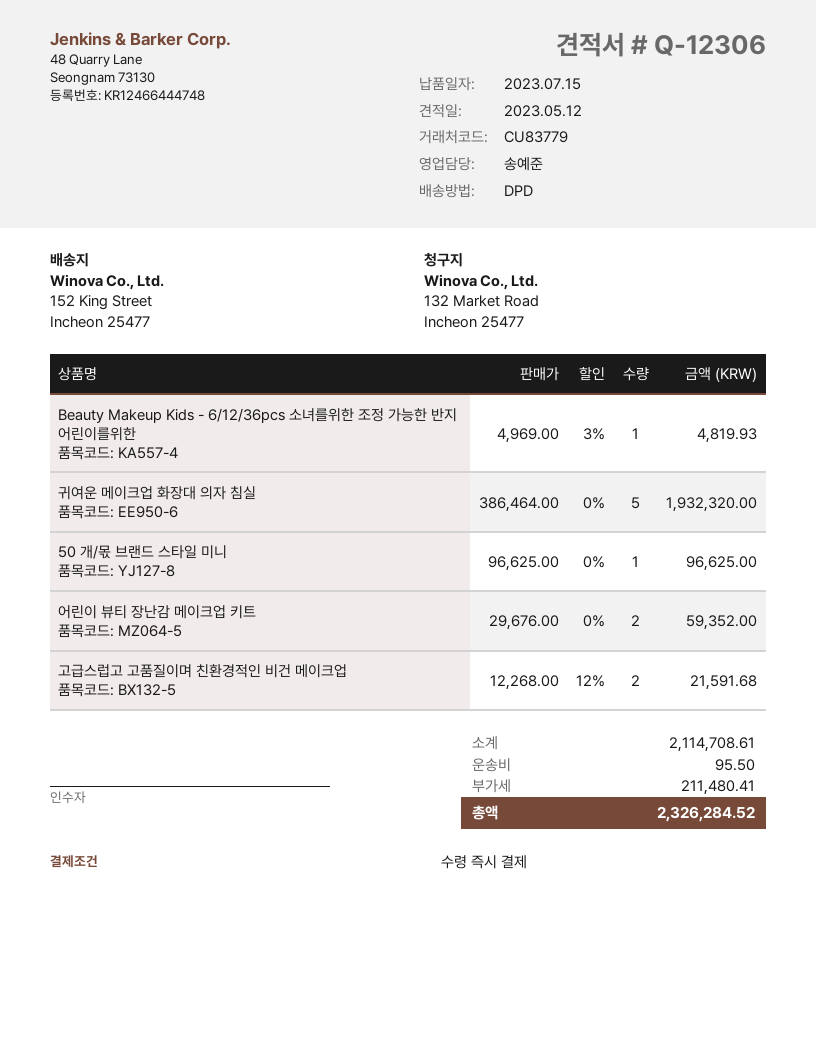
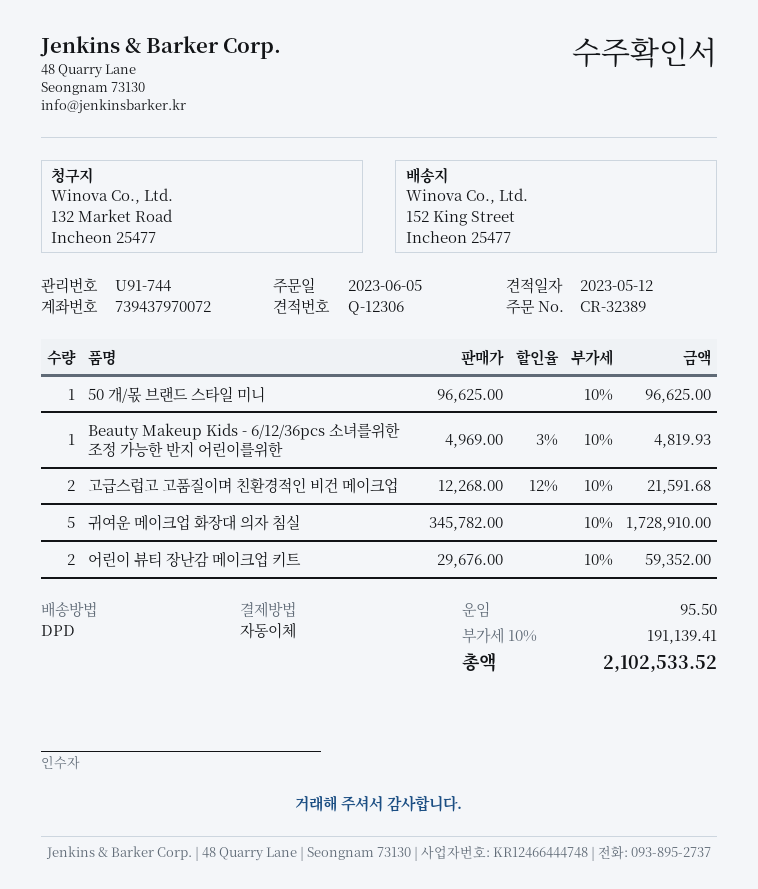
귀여운 메이크업 화장대 의자 침실: 5 x 386464.00 = 1932320.00 -> 5 x 345782.00 = 1728910.00
tax: 211480.41 -> 191139.41
total: 2326284.52 -> 2102533.52

